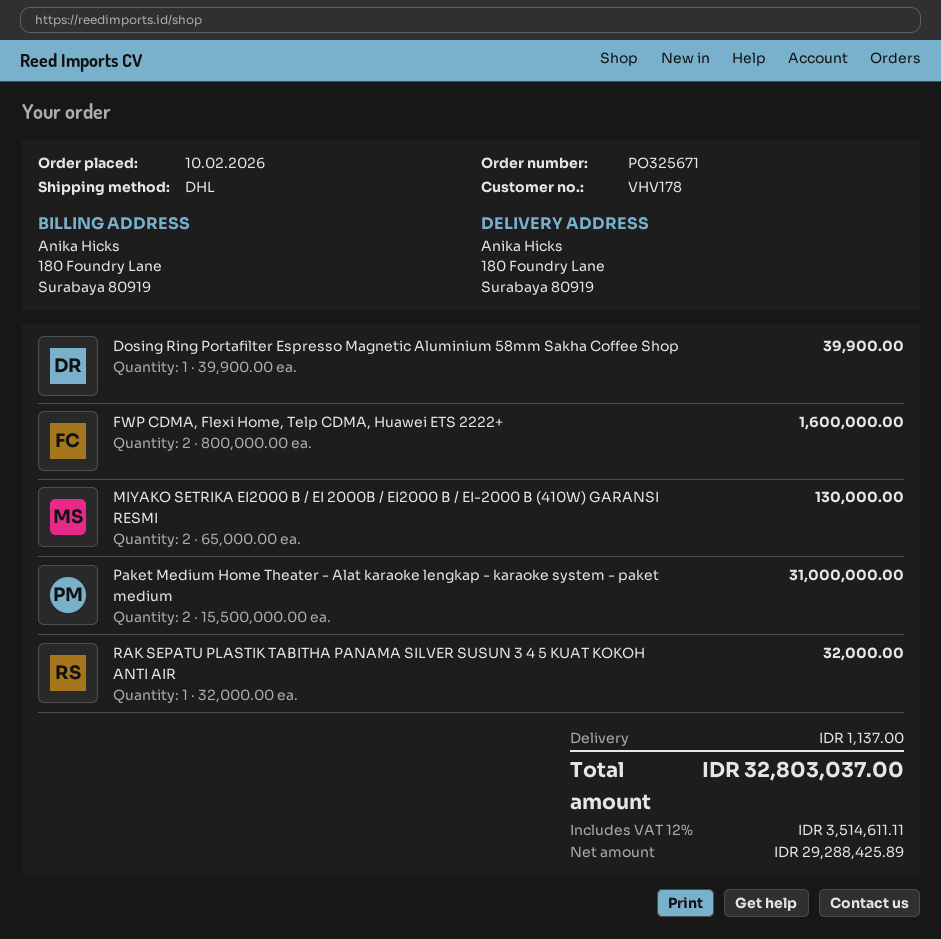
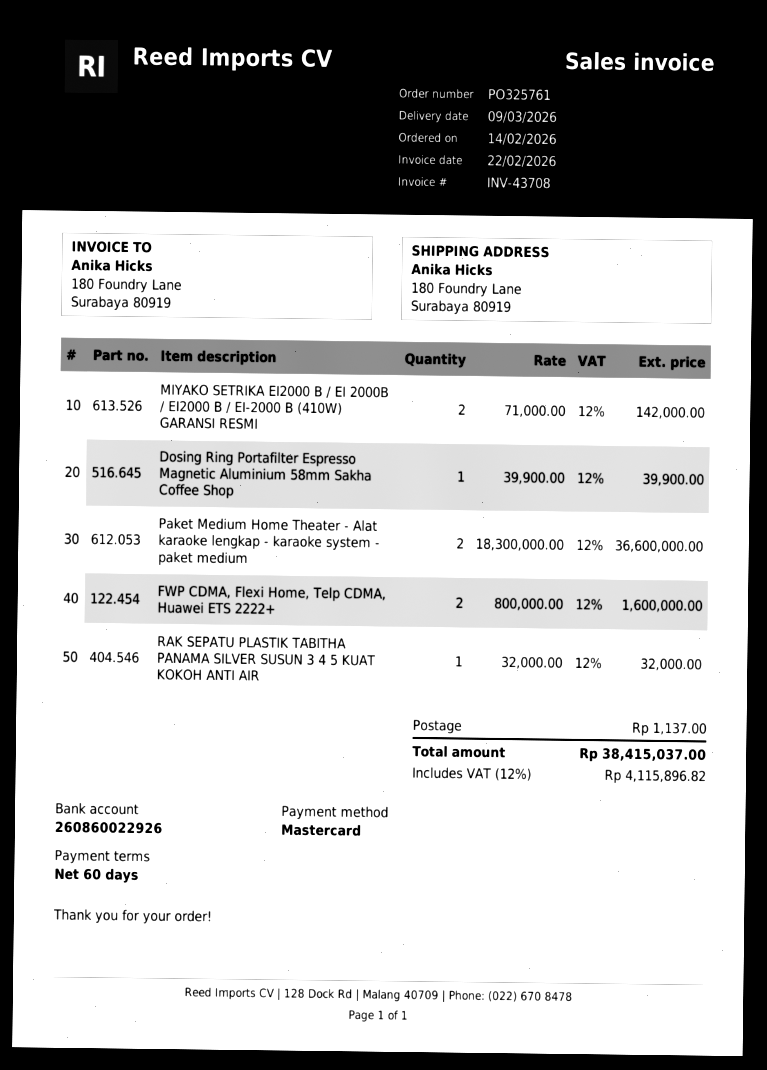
order number: PO325671 -> PO325761
order date: 2026-02-10 -> 2026-02-14
MIYAKO SETRIKA EI2000 B / EI 2000B / EI2000 B / EI-2000 B (410W) GARANSI RESMI: 2 x 65000.00 = 130000.00 -> 2 x 71000.00 = 142000.00
Paket Medium Home Theater - Alat karaoke lengkap - karaoke system - paket medium: 2 x 15500000.00 = 31000000.00 -> 2 x 18300000.00 = 36600000.00
tax: 12% = 3514611.11 -> 12% = 4115896.82
total: 32803037.00 -> 38415037.00

